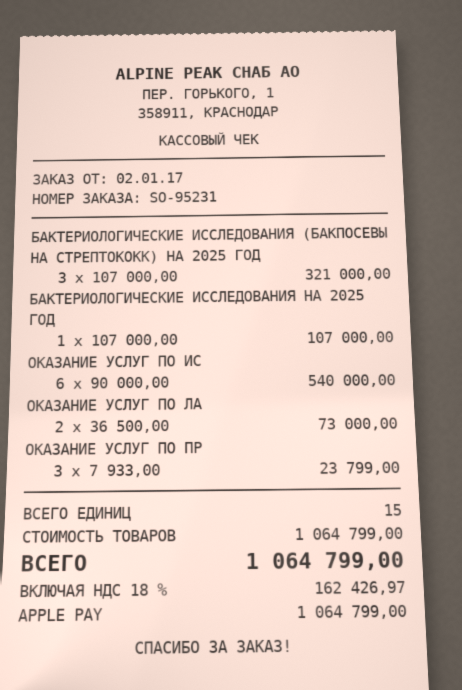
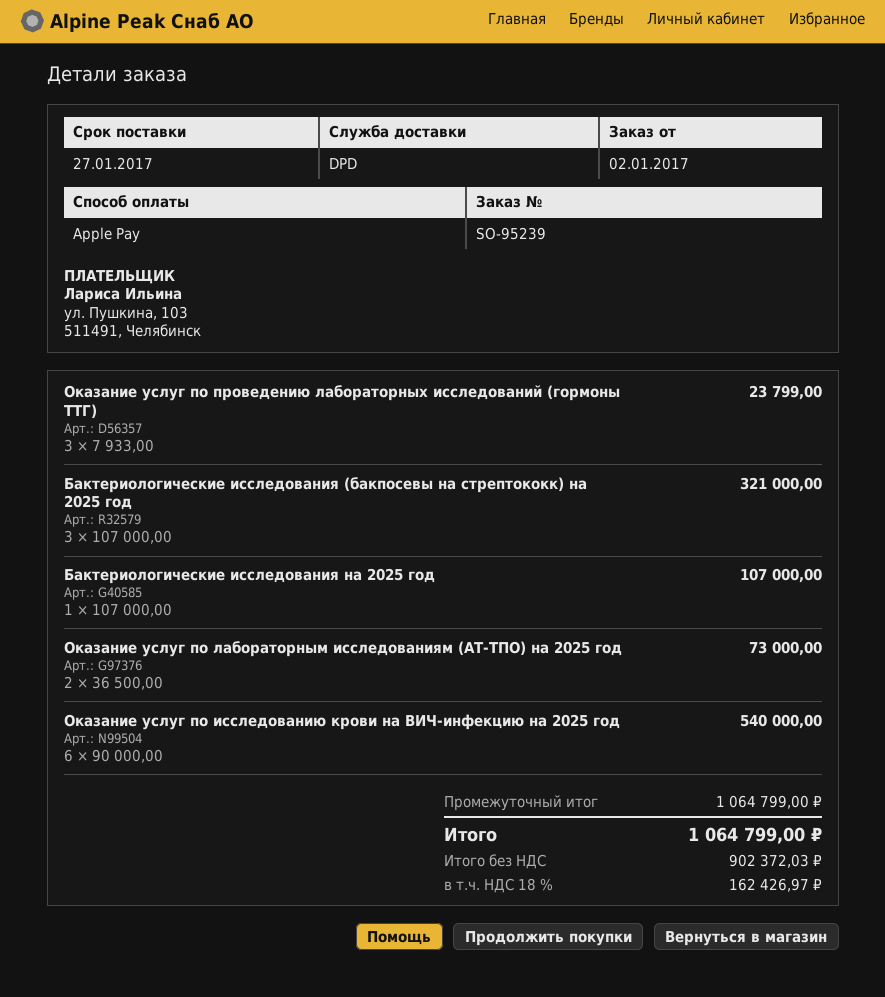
order number: SO-95231 -> SO-95239

